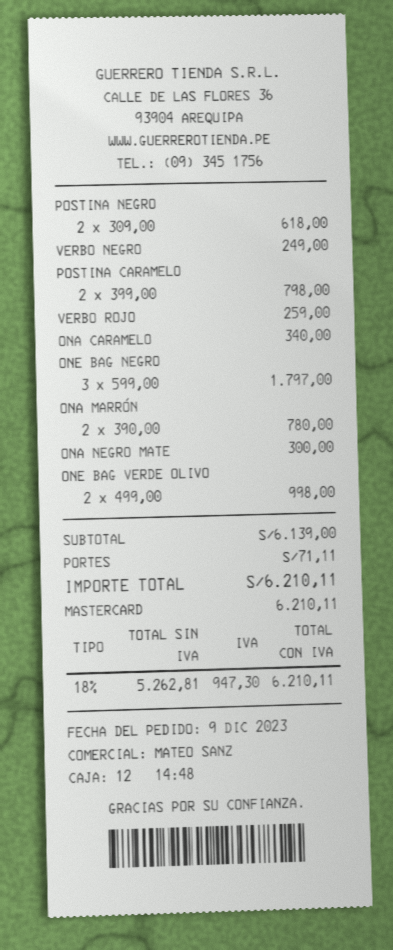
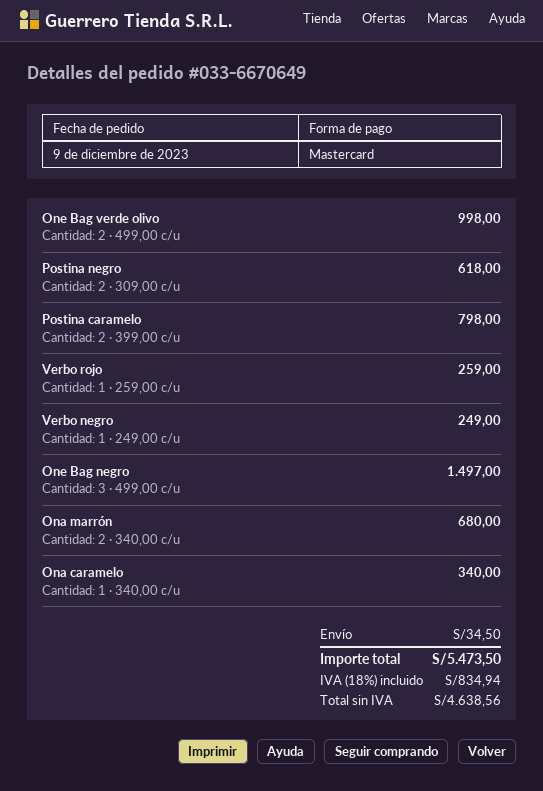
ONE BAG NEGRO: 3 x 599.00 = 1797.00 -> 3 x 499.00 = 1497.00
ONA MARRÓN: 2 x 390.00 = 780.00 -> 2 x 340.00 = 680.00
ONA NEGRO MATE: 1 x 300.00 = 300.00 -> none
shipping: 71.11 -> 34.50
net: 5262.81 -> 4638.56
tax: 18% = 947.30 -> 18% = 834.94
total: 6210.11 -> 5473.50

